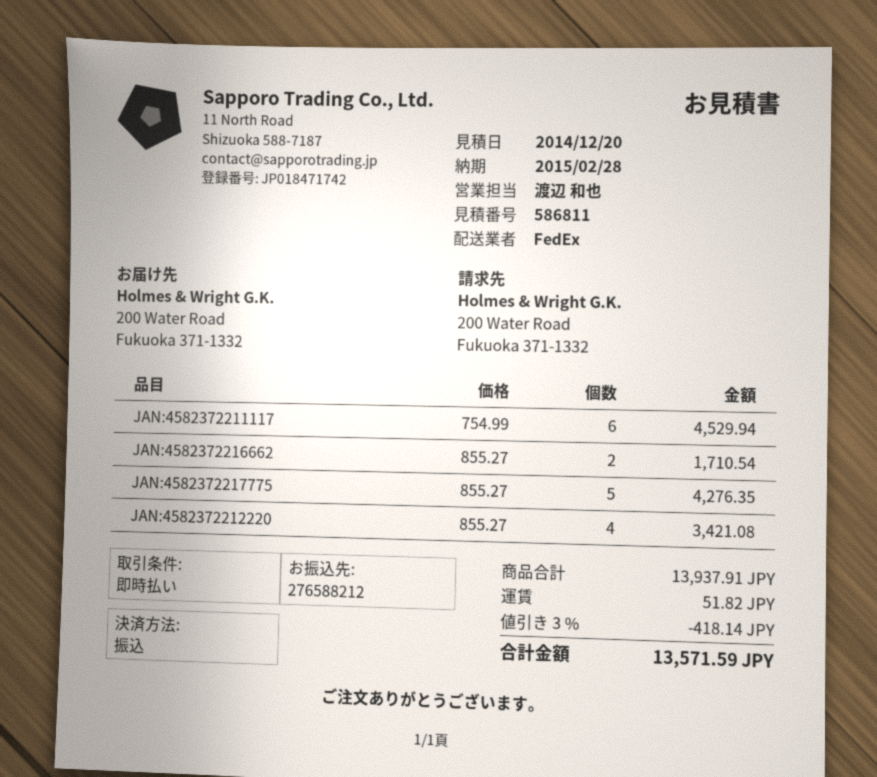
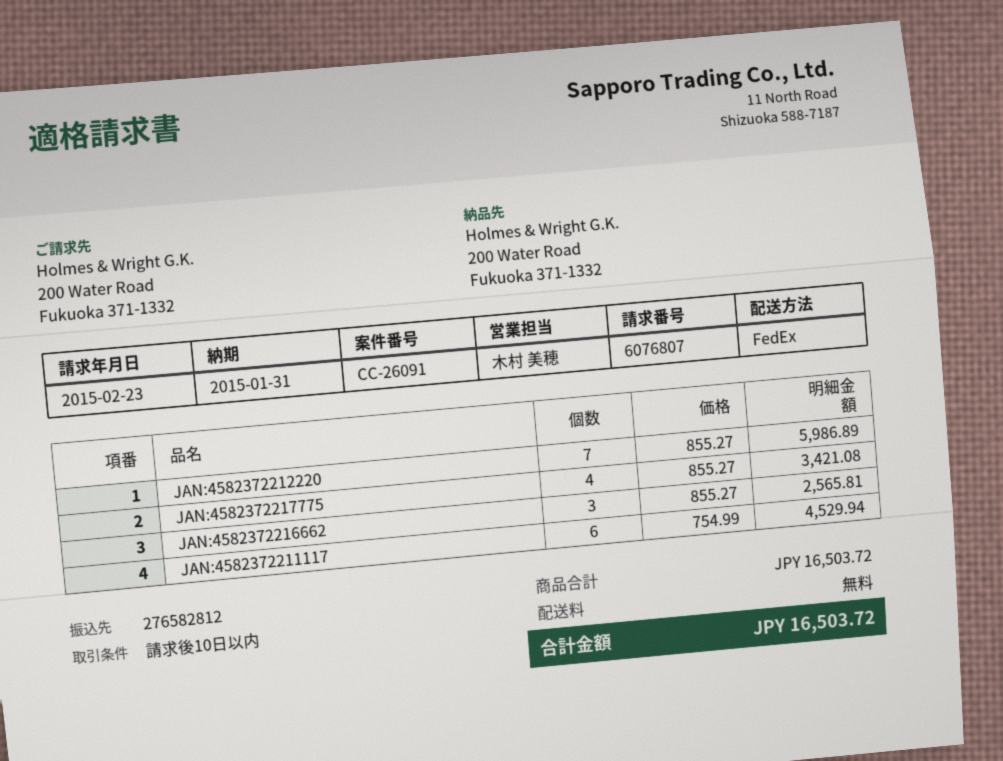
delivery date: 2015-02-28 -> 2015-01-31
payment terms: on receipt -> 10 days
sales rep: 渡辺 和也 -> 木村 美穂
bank account: 276588212 -> 276582812
JAN:4582372216662: 2 x 855.27 = 1710.54 -> 3 x 855.27 = 2565.81
JAN:4582372217775: 5 x 855.27 = 4276.35 -> 4 x 855.27 = 3421.08
JAN:4582372212220: 4 x 855.27 = 3421.08 -> 7 x 855.27 = 5986.89
subtotal: 13937.91 -> 16503.72
discount: 3% = 418.14 -> none
shipping: 51.82 -> 0.00
total: 13571.59 -> 16503.72

